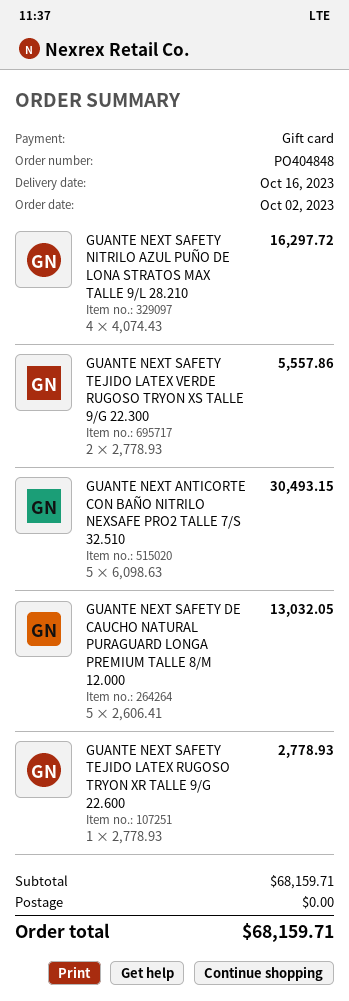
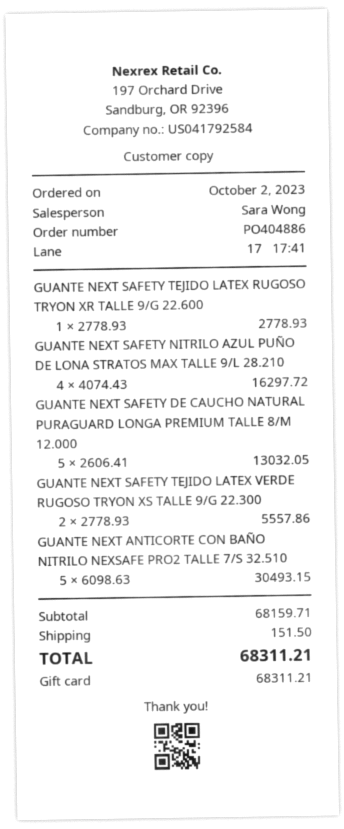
order number: PO404848 -> PO404886
shipping: 0.00 -> 151.50
total: 68159.71 -> 68311.21

